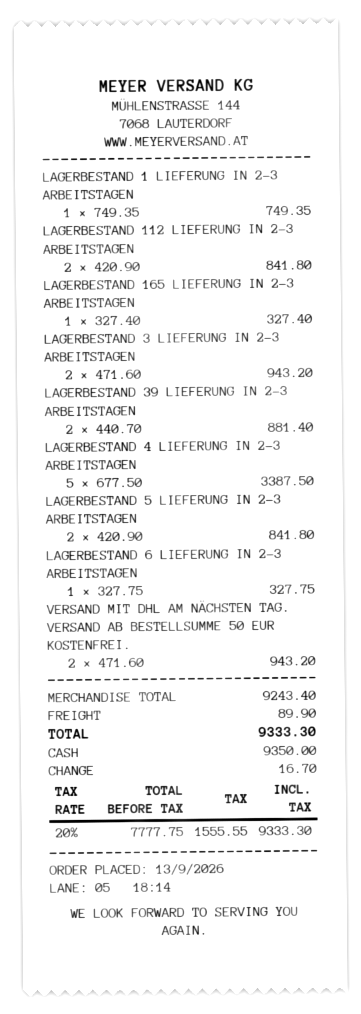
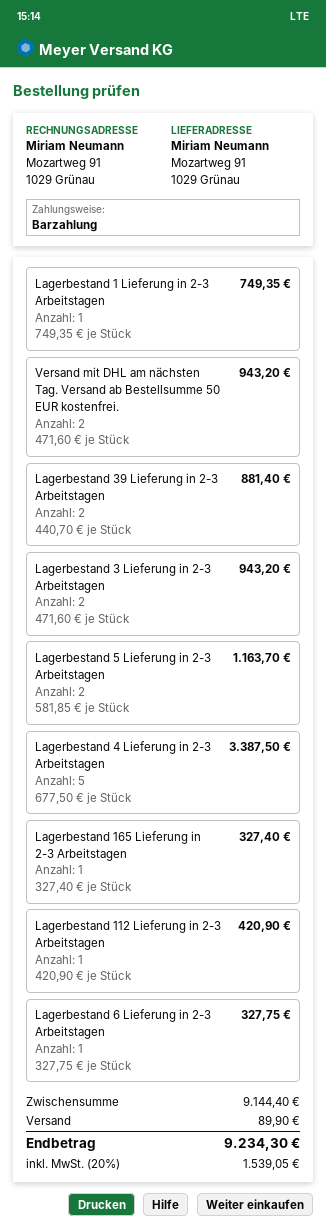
LAGERBESTAND 112 LIEFERUNG IN 2-3 ARBEITSTAGEN: 2 x 420.90 = 841.80 -> 1 x 420.90 = 420.90
LAGERBESTAND 5 LIEFERUNG IN 2-3 ARBEITSTAGEN: 2 x 420.90 = 841.80 -> 2 x 581.85 = 1163.70
subtotal: 9243.40 -> 9144.40
tax: 20% = 1555.55 -> 20% = 1539.05
total: 9333.30 -> 9234.30

